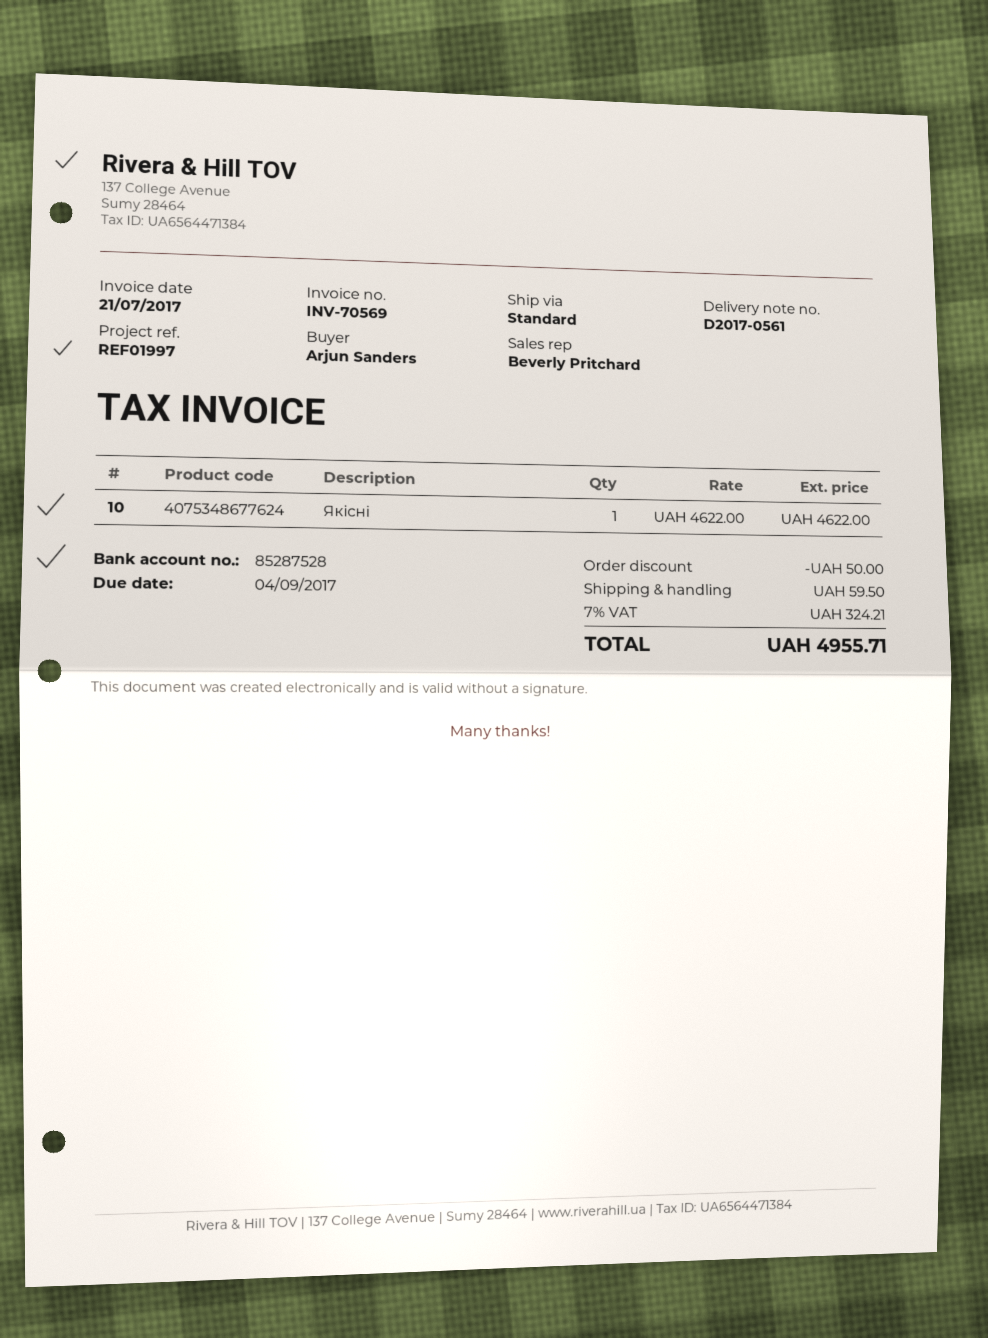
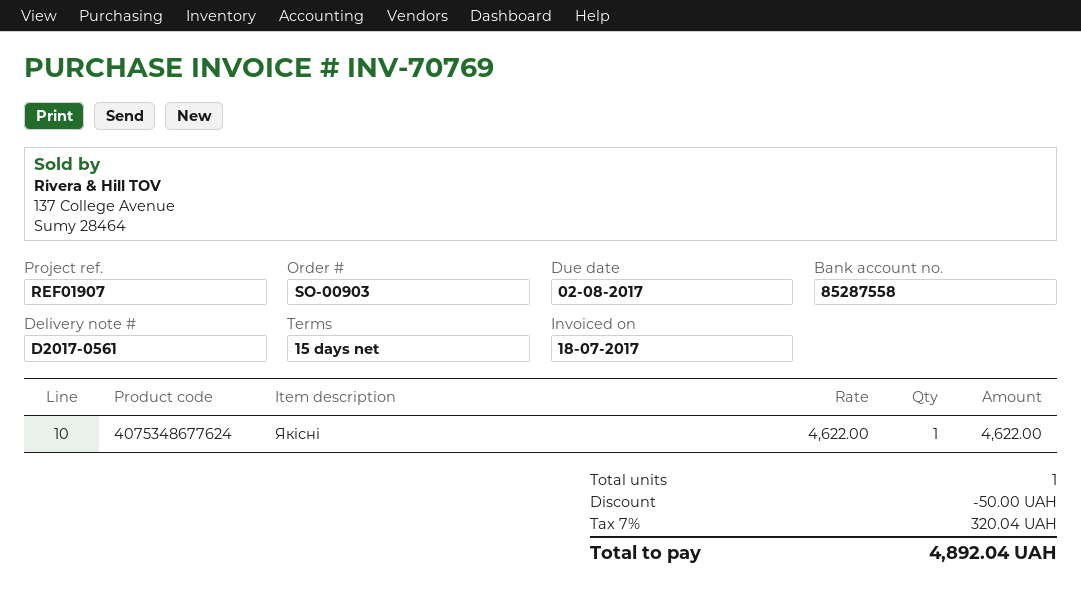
invoice number: INV-70569 -> INV-70769
invoice date: 2017-07-21 -> 2017-07-18
due date: 2017-09-04 -> 2017-08-02
reference: REF01997 -> REF01907
bank account: 85287528 -> 85287558
shipping: 59.50 -> none
tax: 7% = 324.21 -> 7% = 320.04
total: 4955.71 -> 4892.04

